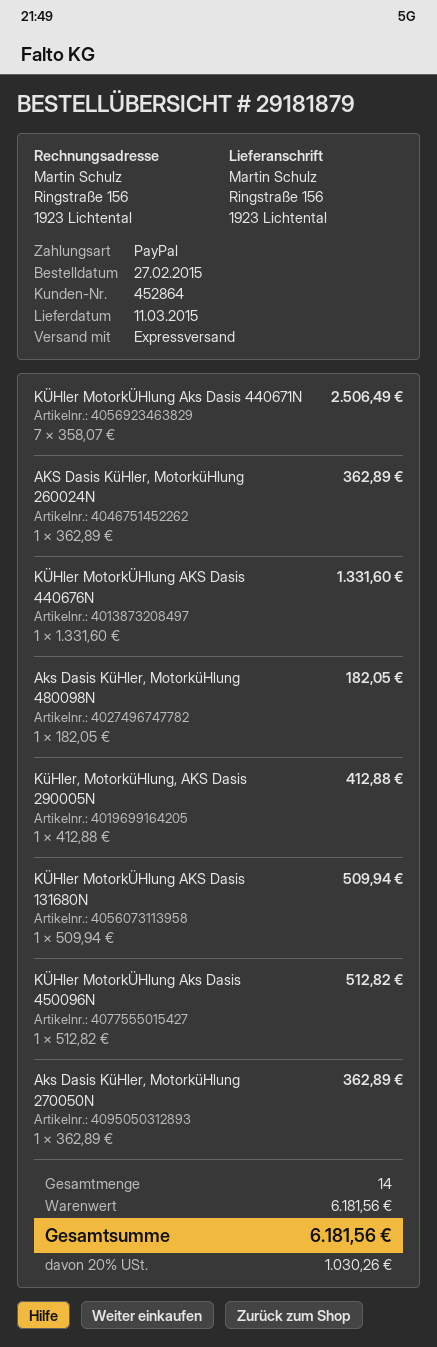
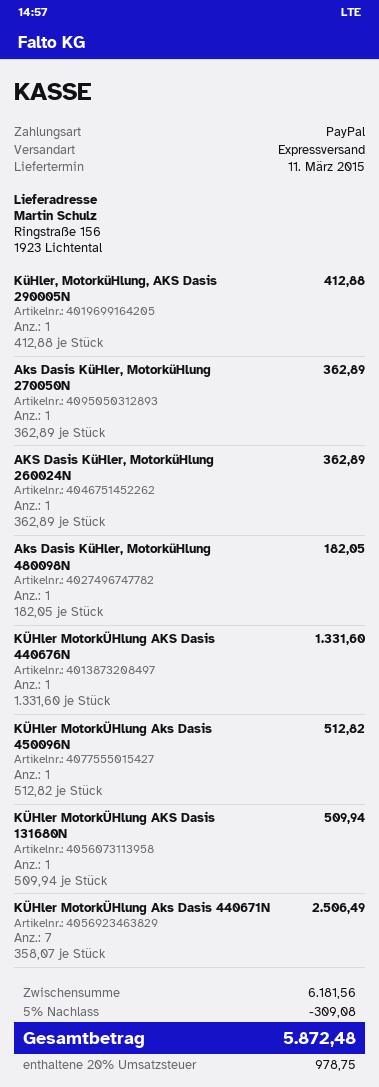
discount: none -> 5% = 309.08
tax: 20% = 1030.26 -> 20% = 978.75
total: 6181.56 -> 5872.48

